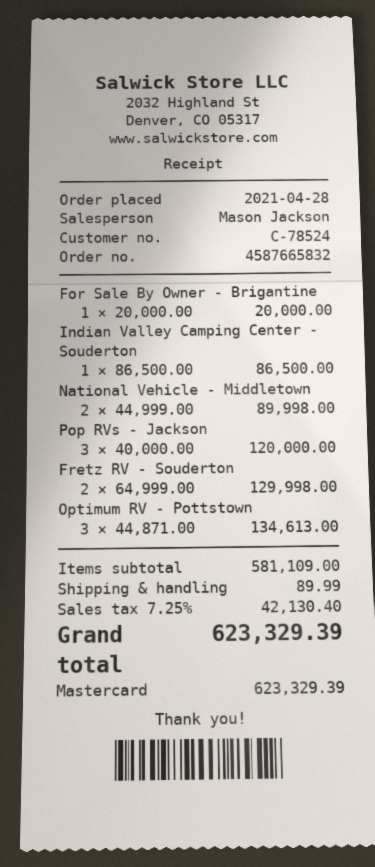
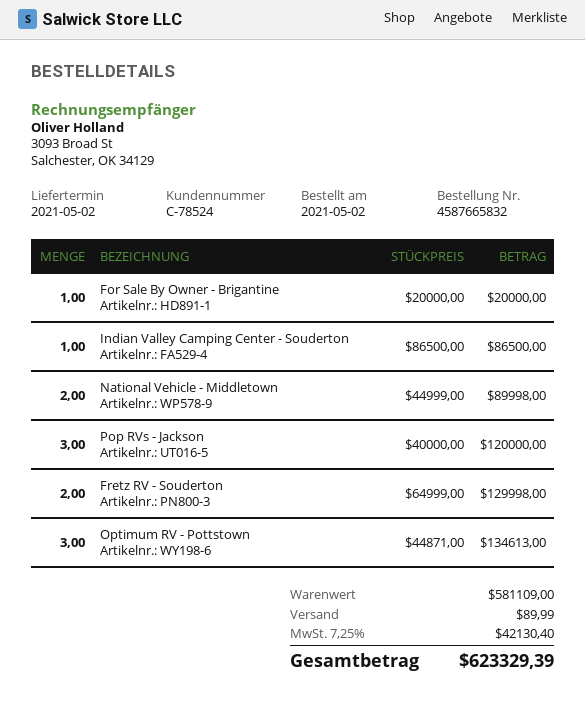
order date: 2021-04-28 -> 2021-05-02

